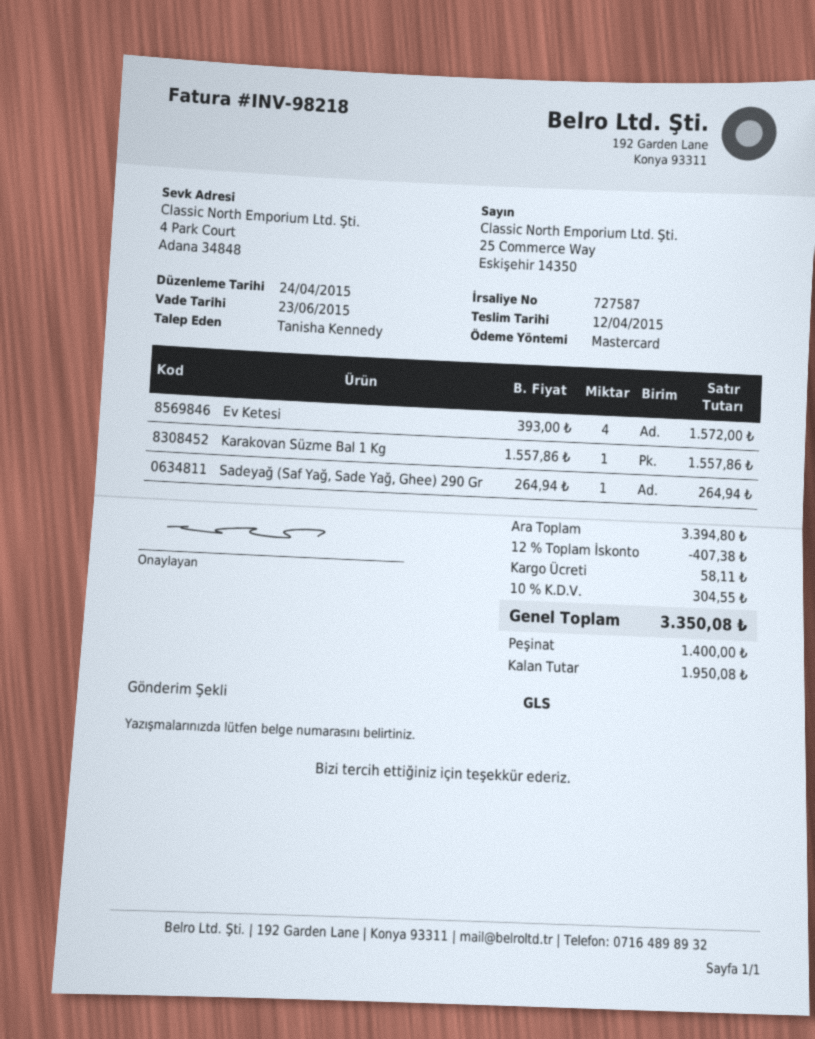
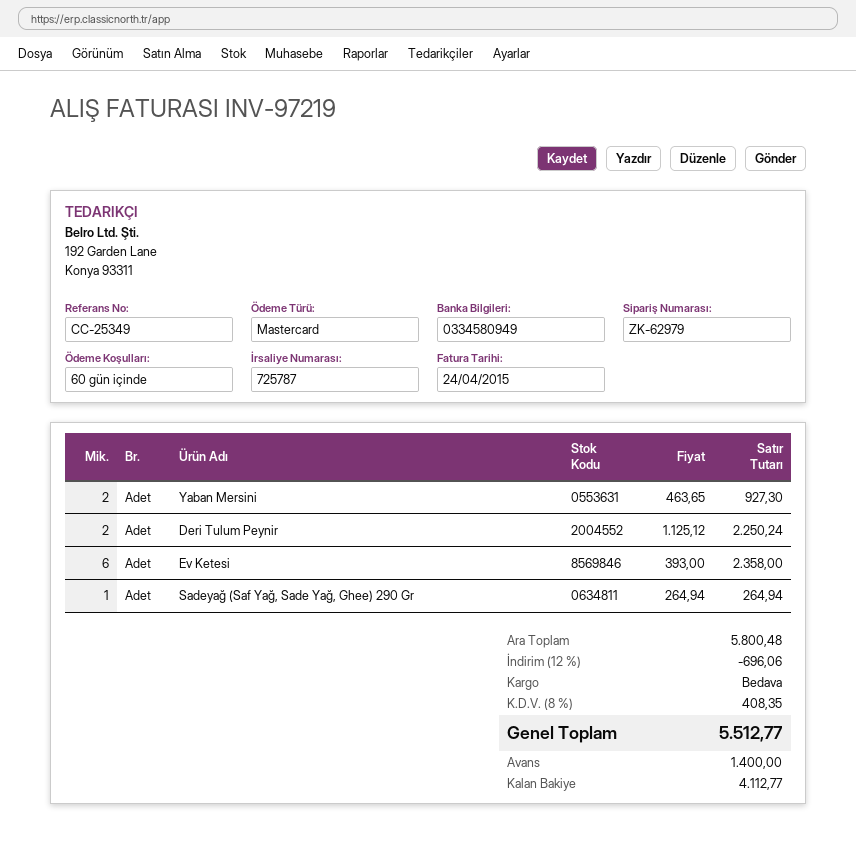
delivery note number: 727587 -> 725787
invoice number: INV-98218 -> INV-97219
Ev Ketesi: 4 x 393.00 = 1572.00 -> 6 x 393.00 = 2358.00
Karakovan Süzme Bal 1 Kg: 1 x 1557.86 = 1557.86 -> none
Yaban Mersini: none -> 2 x 463.65 = 927.30
Deri Tulum Peynir: none -> 2 x 1125.12 = 2250.24
subtotal: 3394.80 -> 5800.48
discount: 12% = 407.38 -> 12% = 696.06
shipping: 58.11 -> 0.00
tax: 10% = 304.55 -> 8% = 408.35
total: 3350.08 -> 5512.77
balance: 1950.08 -> 4112.77

